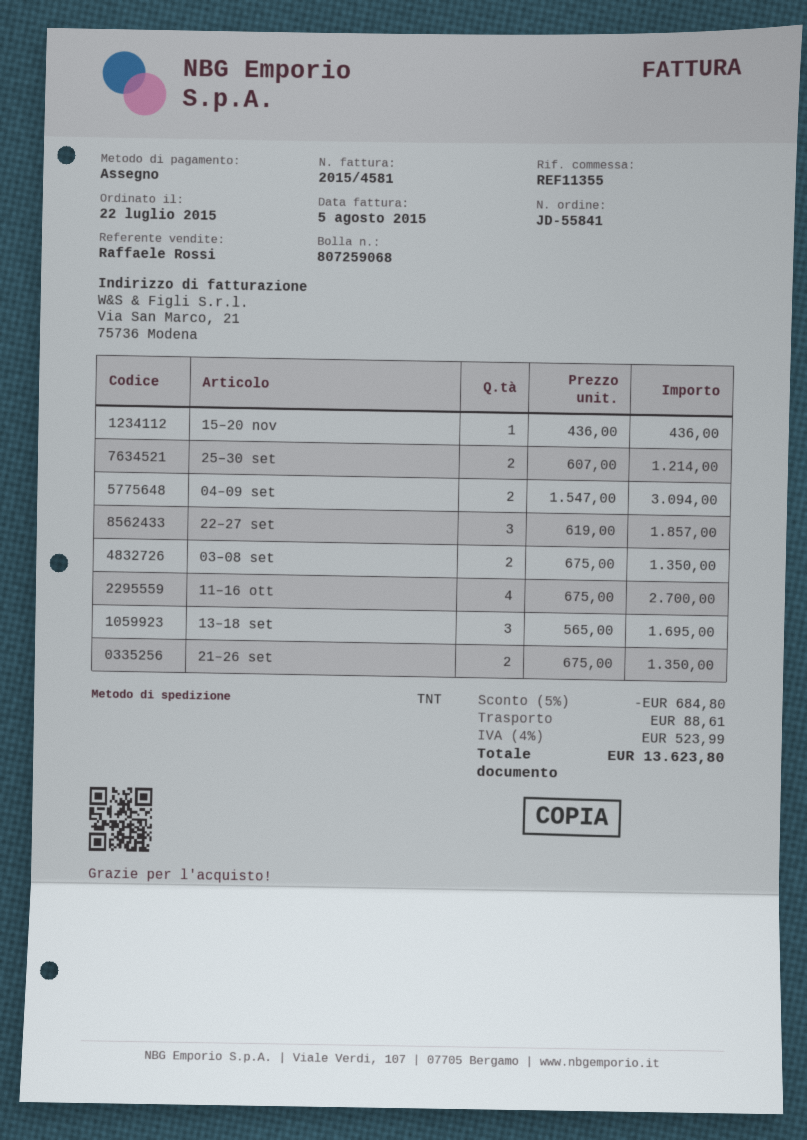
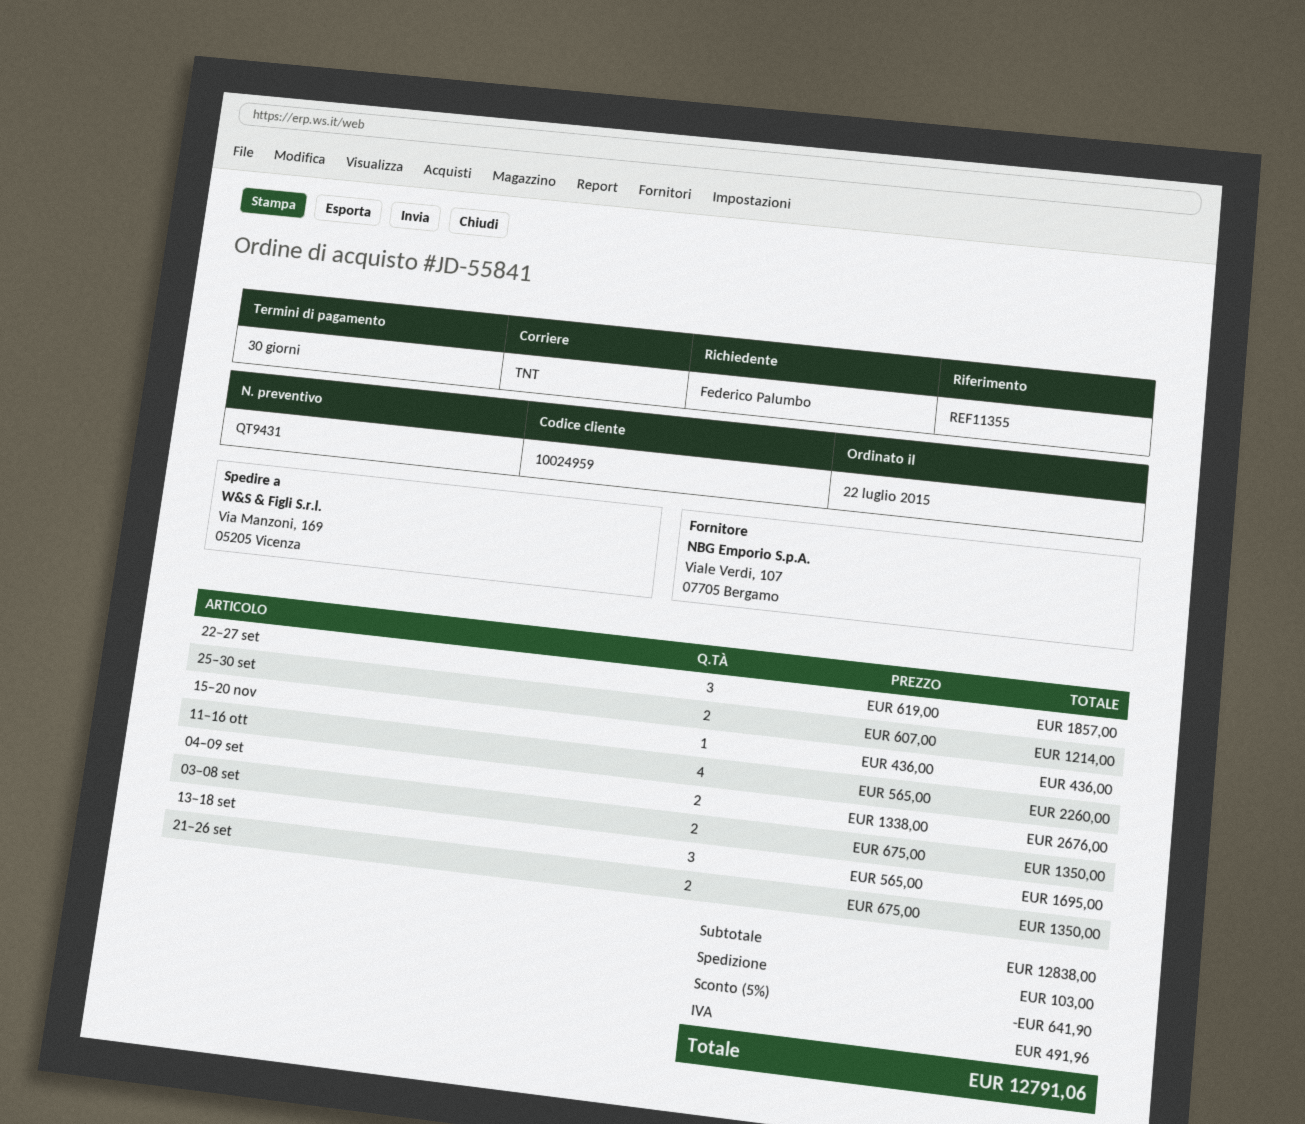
04–09 set: 2 x 1547.00 = 3094.00 -> 2 x 1338.00 = 2676.00
11–16 ott: 4 x 675.00 = 2700.00 -> 4 x 565.00 = 2260.00
discount: 5% = 684.80 -> 5% = 641.90
shipping: 88.61 -> 103.00
tax: 523.99 -> 491.96
total: 13623.80 -> 12791.06

